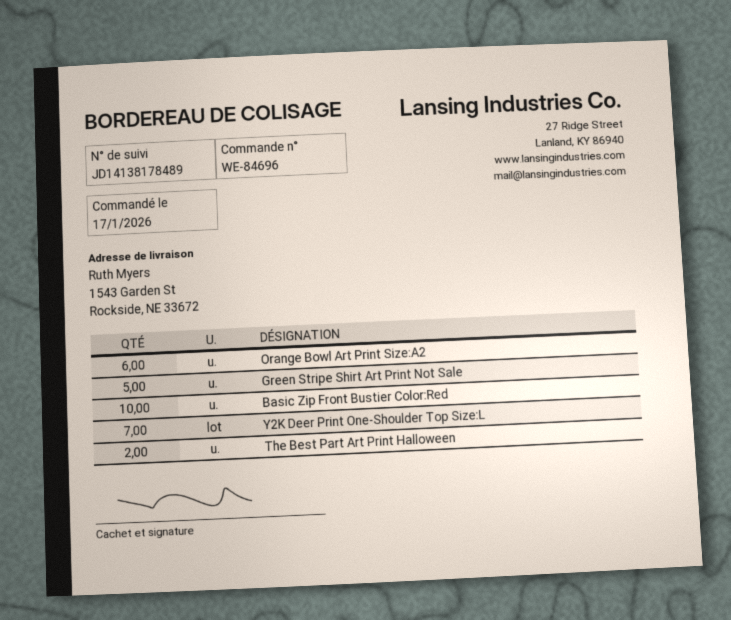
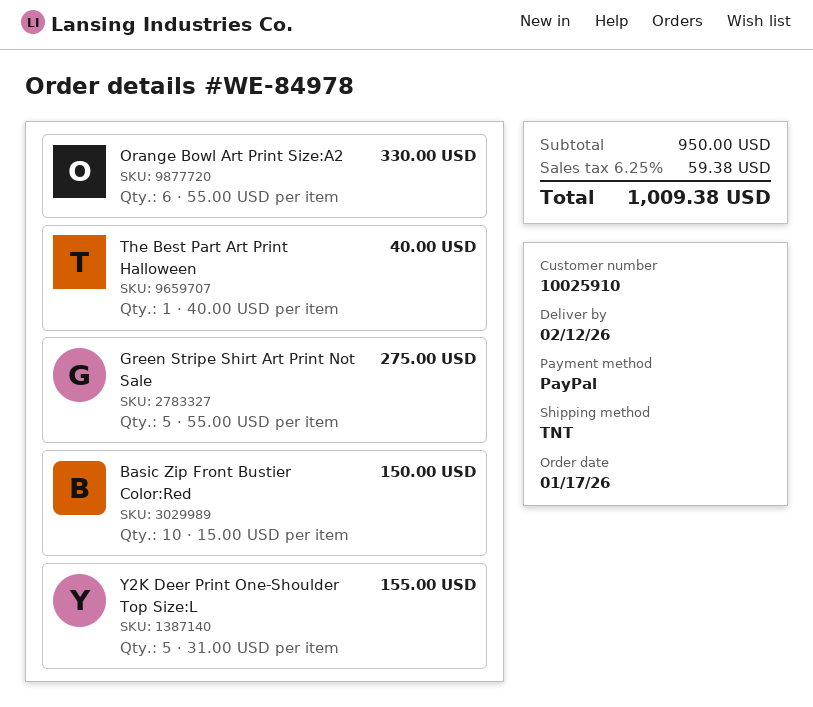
order number: WE-84696 -> WE-84978
Y2K Deer Print One-Shoulder Top Size:L: 7 -> 5
The Best Part Art Print Halloween: 2 -> 1

